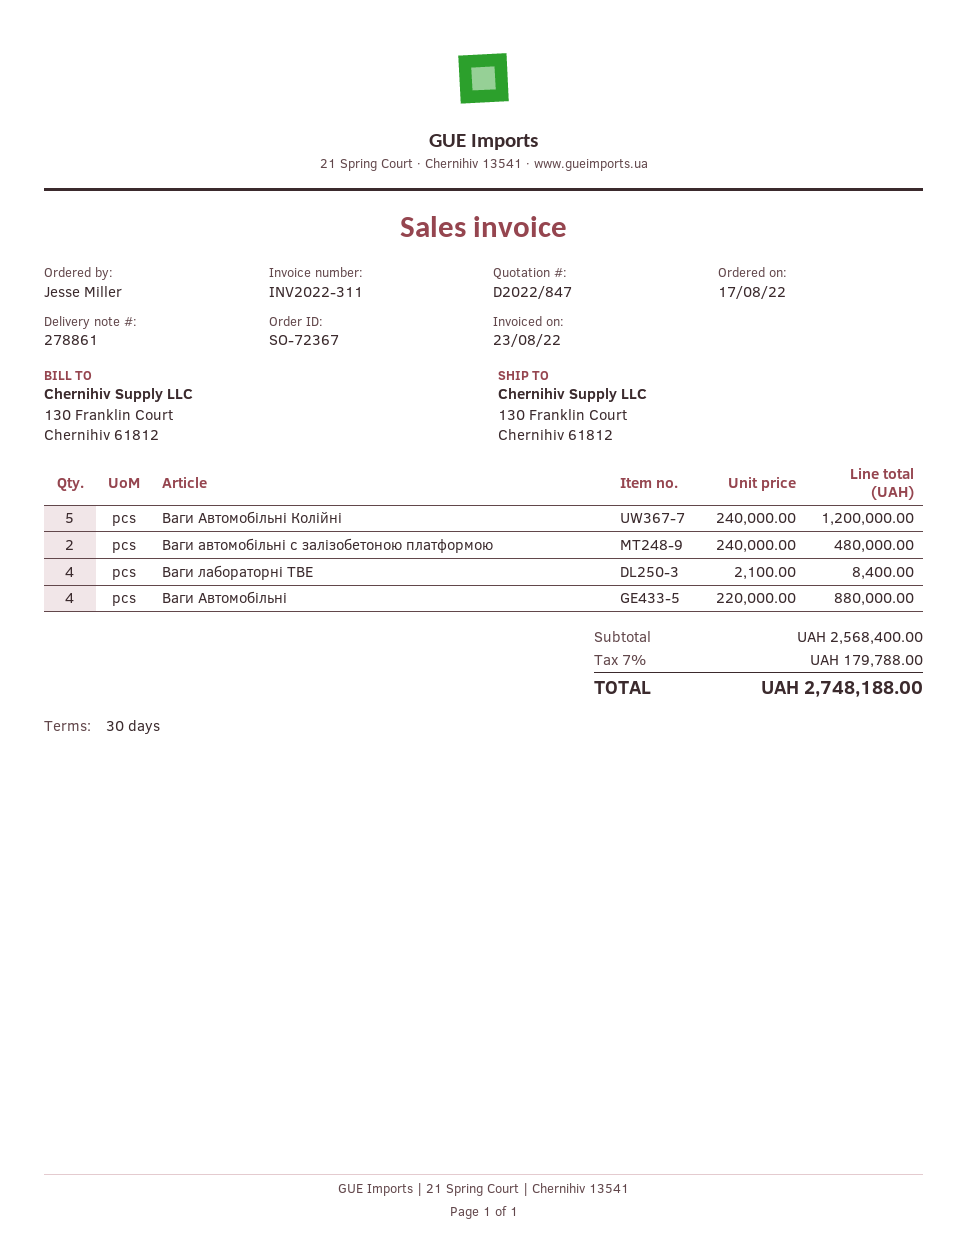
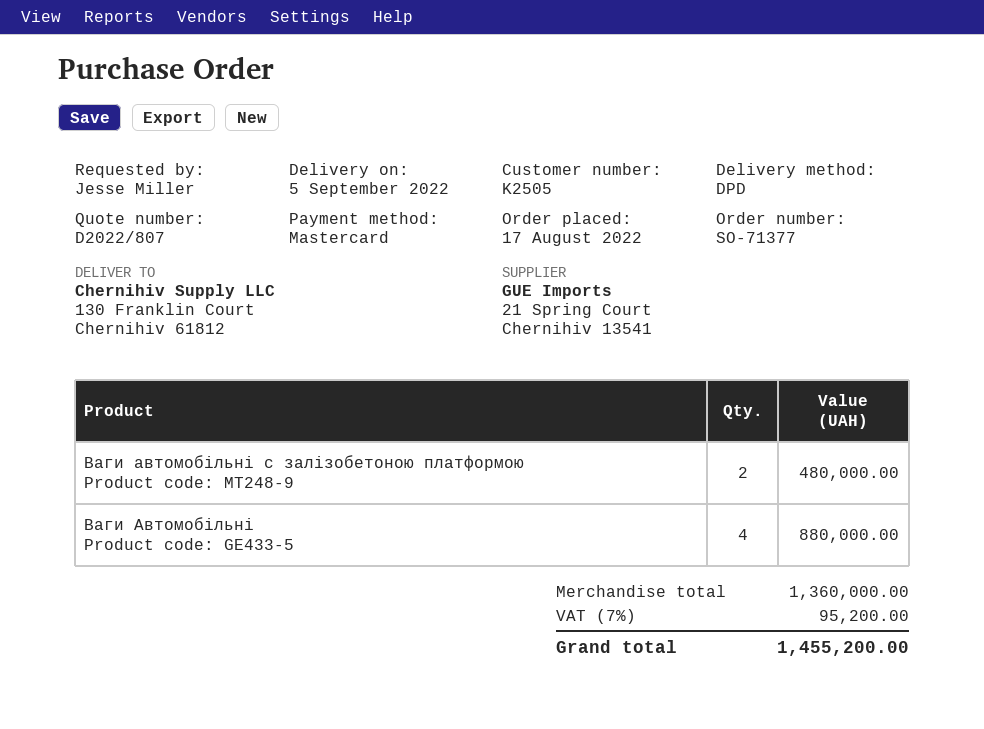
quote number: D2022/847 -> D2022/807
order number: SO-72367 -> SO-71377
Ваги Автомобільні Колійні: 5 for 1200000.00 -> none
Ваги лабораторні ТВЕ: 4 for 8400.00 -> none
subtotal: 2568400.00 -> 1360000.00
tax: 7% = 179788.00 -> 7% = 95200.00
total: 2748188.00 -> 1455200.00

